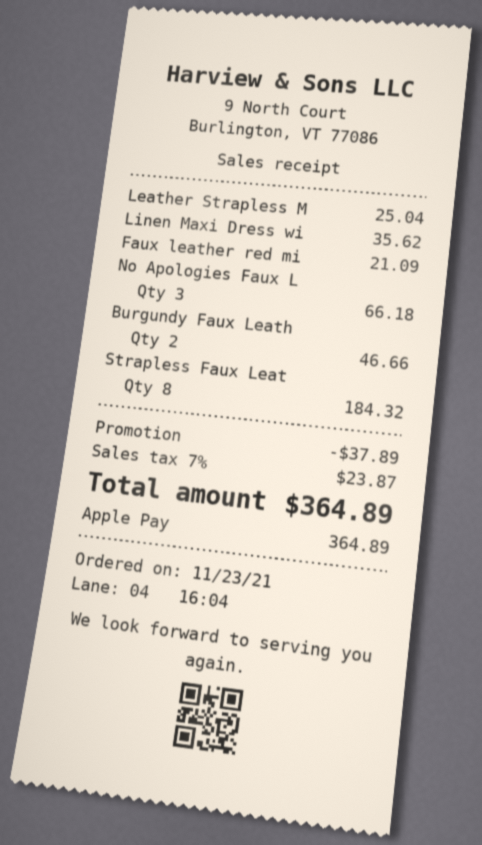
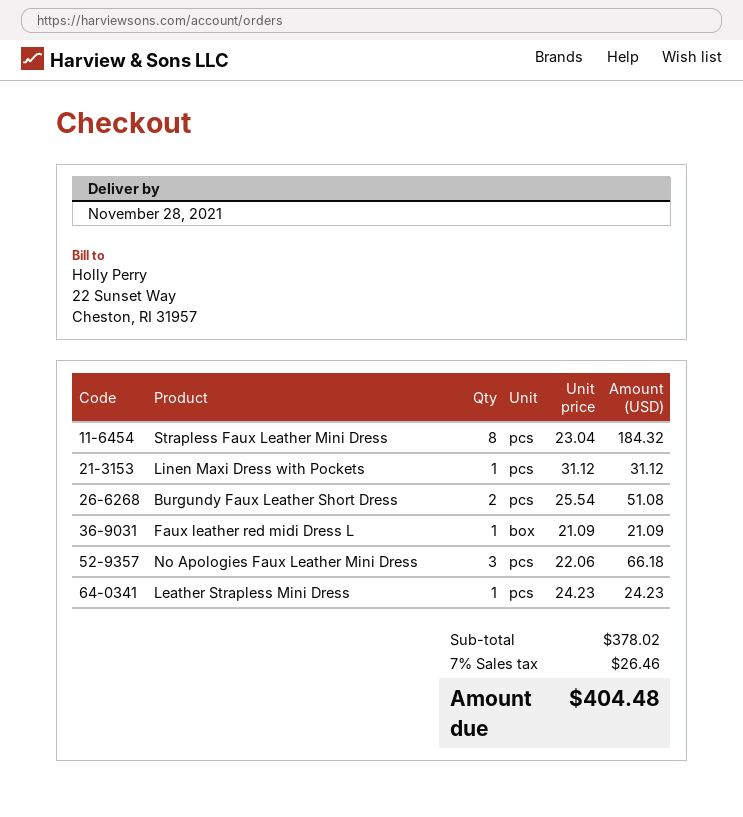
Leather Strapless M: 1 for 25.04 -> 1 for 24.23
Linen Maxi Dress wi: 1 for 35.62 -> 1 for 31.12
Burgundy Faux Leath: 2 for 46.66 -> 2 for 51.08
discount: 37.89 -> none
tax: 7% = 23.87 -> 7% = 26.46
total: 364.89 -> 404.48

